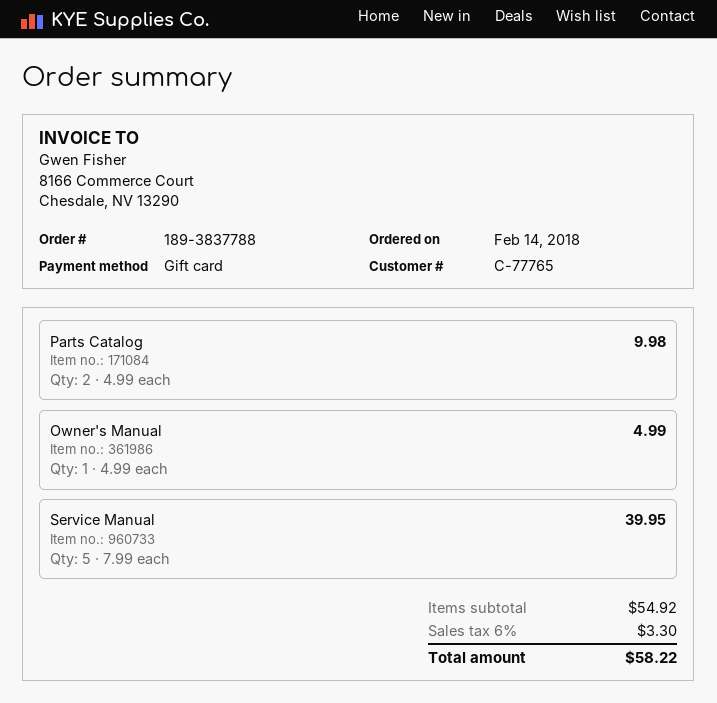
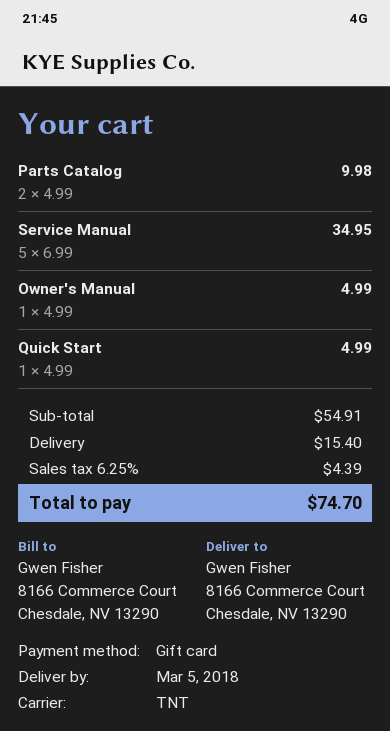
Service Manual: 5 x 7.99 = 39.95 -> 5 x 6.99 = 34.95
Quick Start: none -> 1 x 4.99 = 4.99
subtotal: 54.92 -> 54.91
shipping: none -> 15.40
tax: 6% = 3.30 -> 6.25% = 4.39
total: 58.22 -> 74.70

